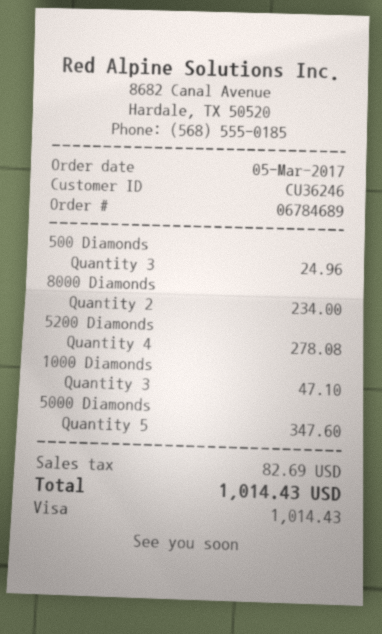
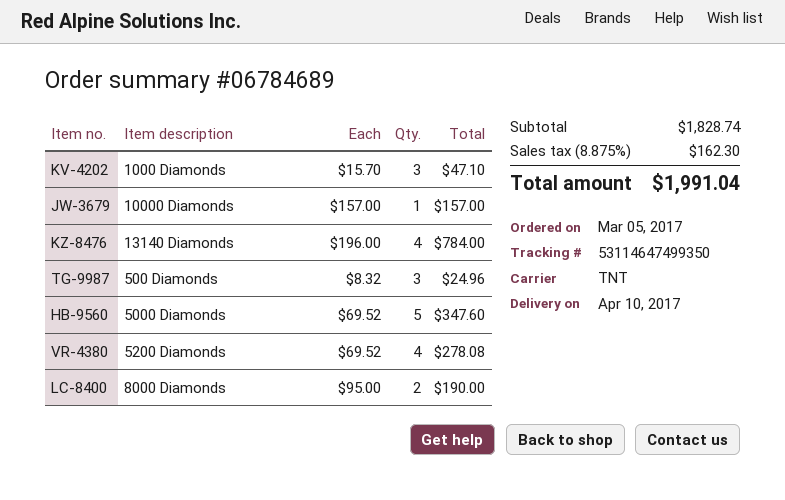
8000 Diamonds: 2 for 234.00 -> 2 for 190.00
10000 Diamonds: none -> 1 for 157.00
13140 Diamonds: none -> 4 for 784.00
tax: 82.69 -> 162.30
total: 1014.43 -> 1991.04

